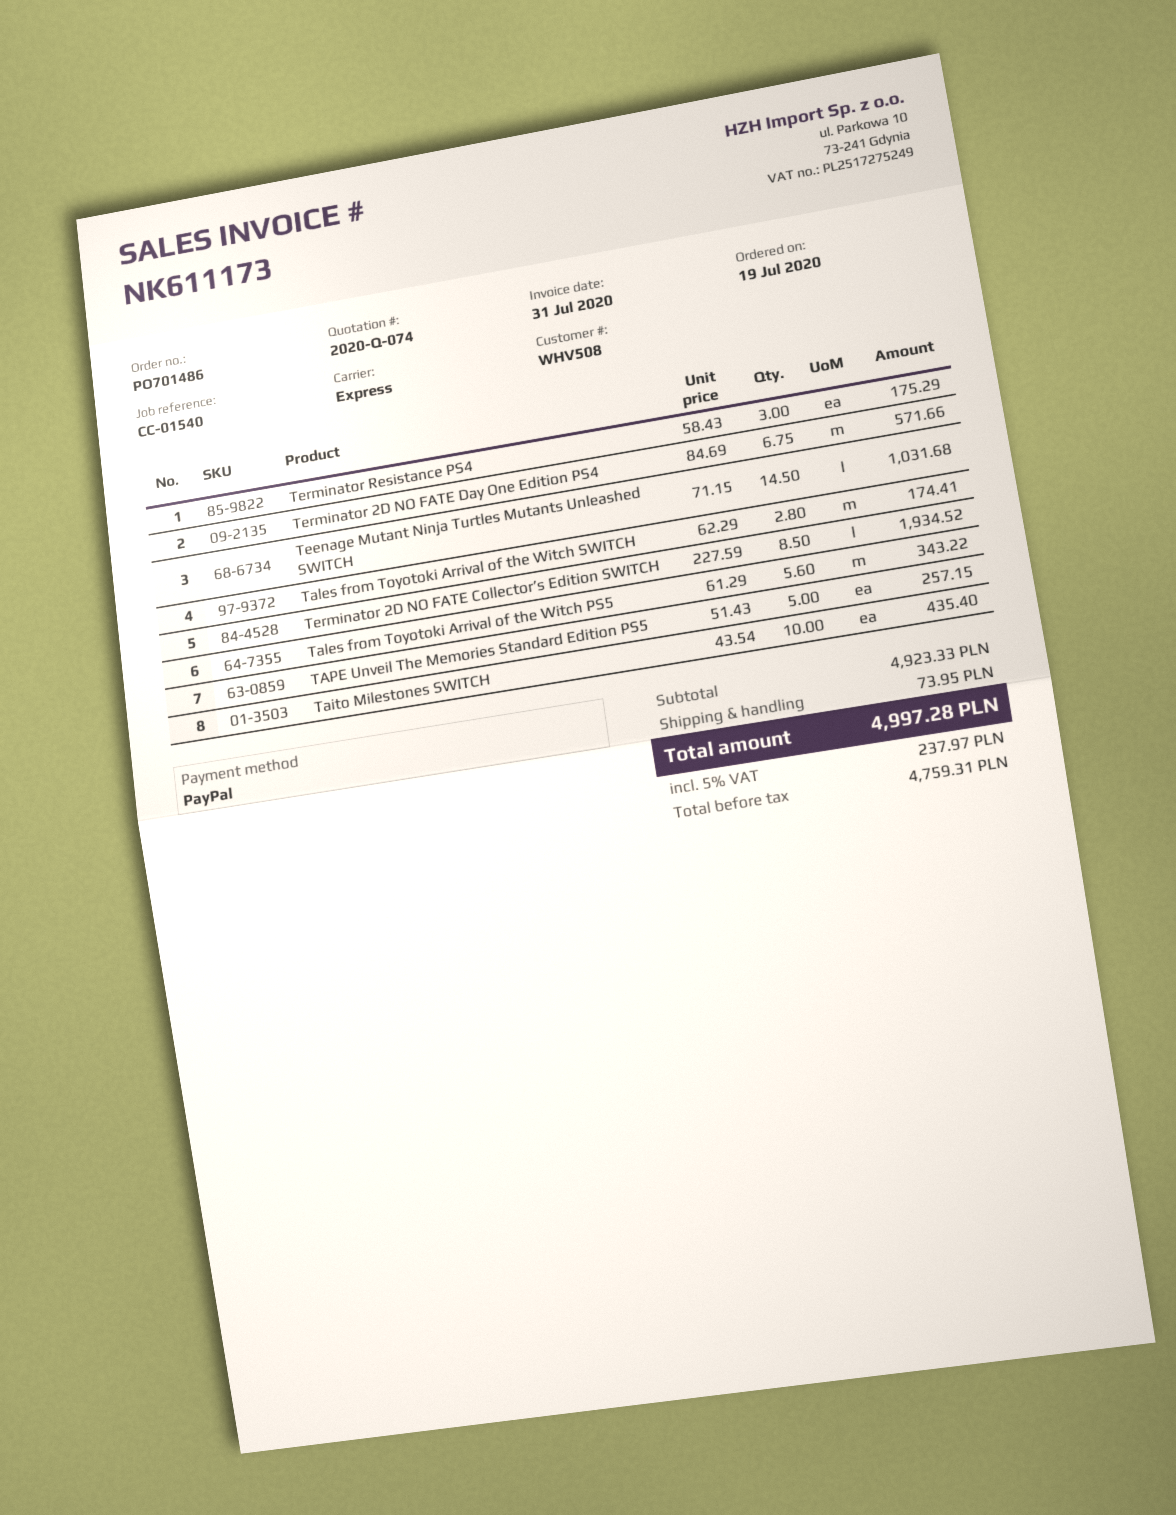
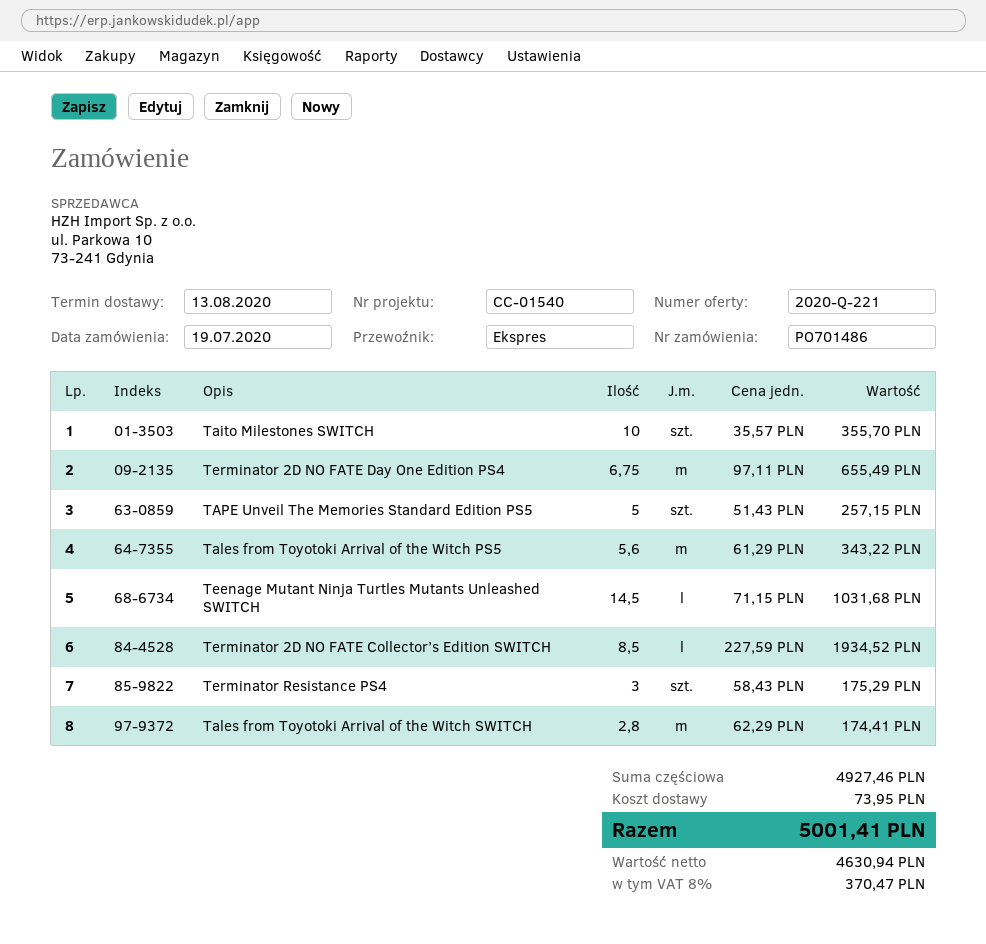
quote number: 2020-Q-074 -> 2020-Q-221
Terminator 2D NO FATE Day One Edition PS4: 6.75 x 84.69 = 571.66 -> 6.75 x 97.11 = 655.49
Taito Milestones SWITCH: 10 x 43.54 = 435.40 -> 10 x 35.57 = 355.70
subtotal: 4923.33 -> 4927.46
net: 4759.31 -> 4630.94
tax: 5% = 237.97 -> 8% = 370.47
total: 4997.28 -> 5001.41

